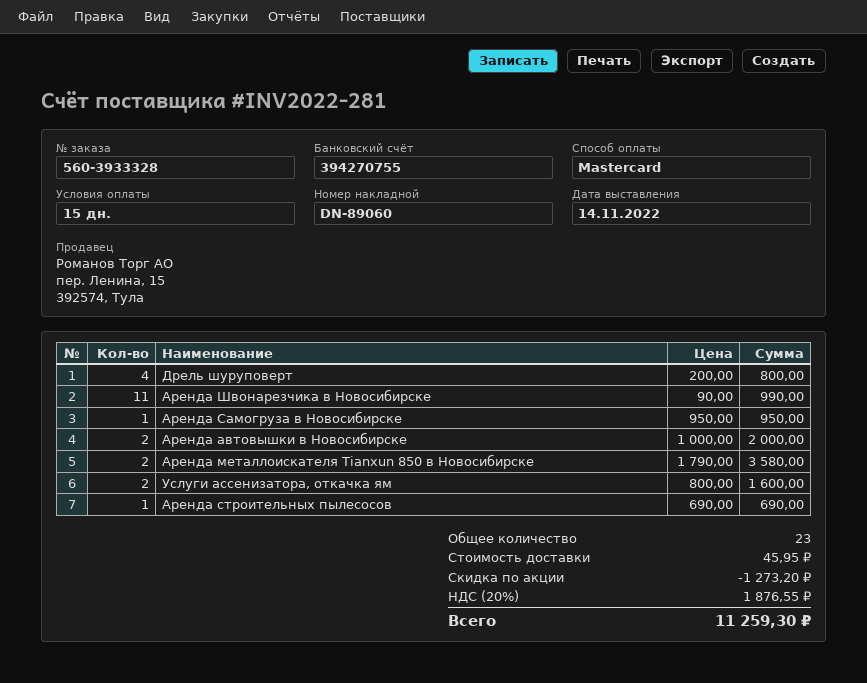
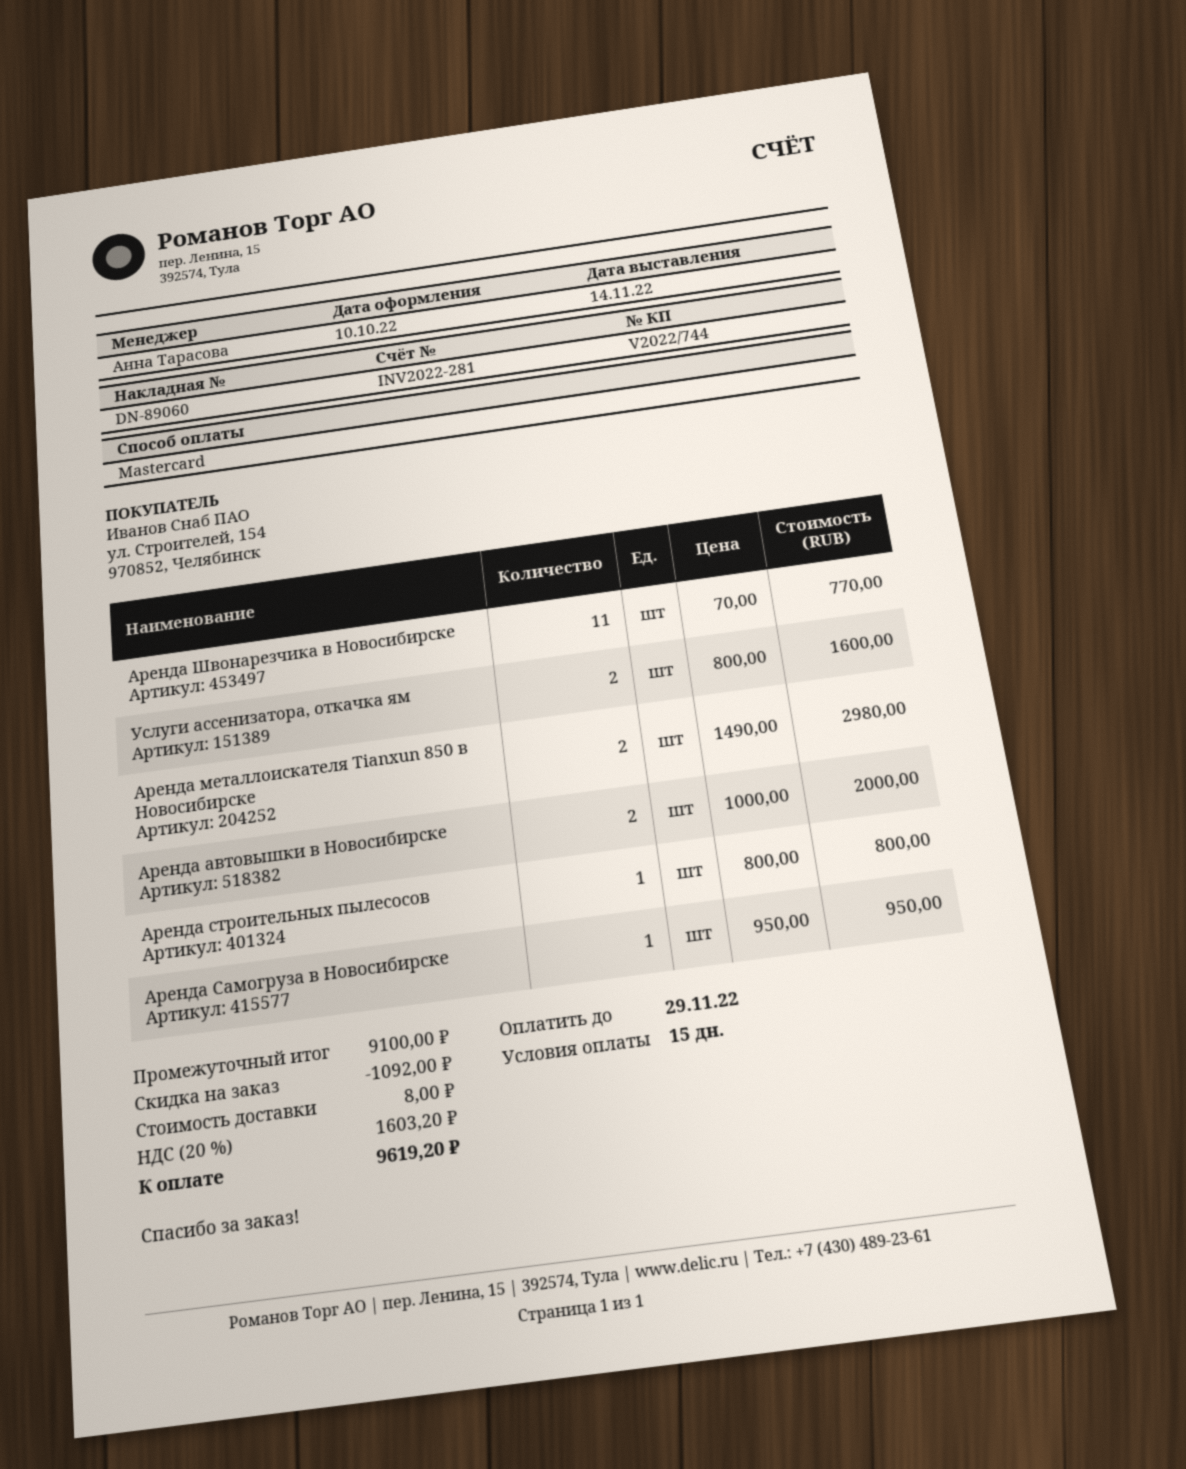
Дрель шуруповерт: 4 x 200.00 = 800.00 -> none
Аренда Швонарезчика в Новосибирске: 11 x 90.00 = 990.00 -> 11 x 70.00 = 770.00
Аренда металлоискателя Tianxun 850 в Новосибирске: 2 x 1790.00 = 3580.00 -> 2 x 1490.00 = 2980.00
Аренда строительных пылесосов: 1 x 690.00 = 690.00 -> 1 x 800.00 = 800.00
discount: 1273.20 -> 1092.00
shipping: 45.95 -> 8.00
tax: 20% = 1876.55 -> 20% = 1603.20
total: 11259.30 -> 9619.20

